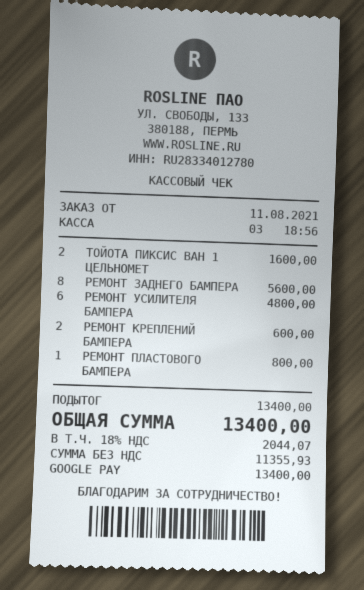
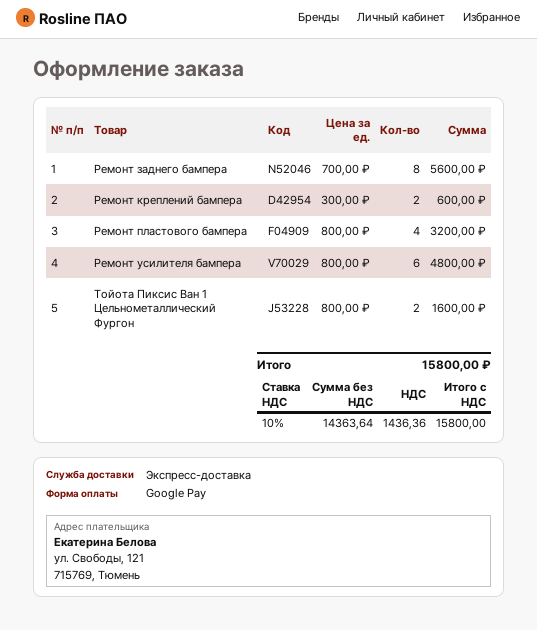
РЕМОНТ ПЛАСТОВОГО БАМПЕРА: 1 for 800.00 -> 4 for 3200.00
net: 11355.93 -> 14363.64
tax: 18% = 2044.07 -> 10% = 1436.36
total: 13400.00 -> 15800.00

